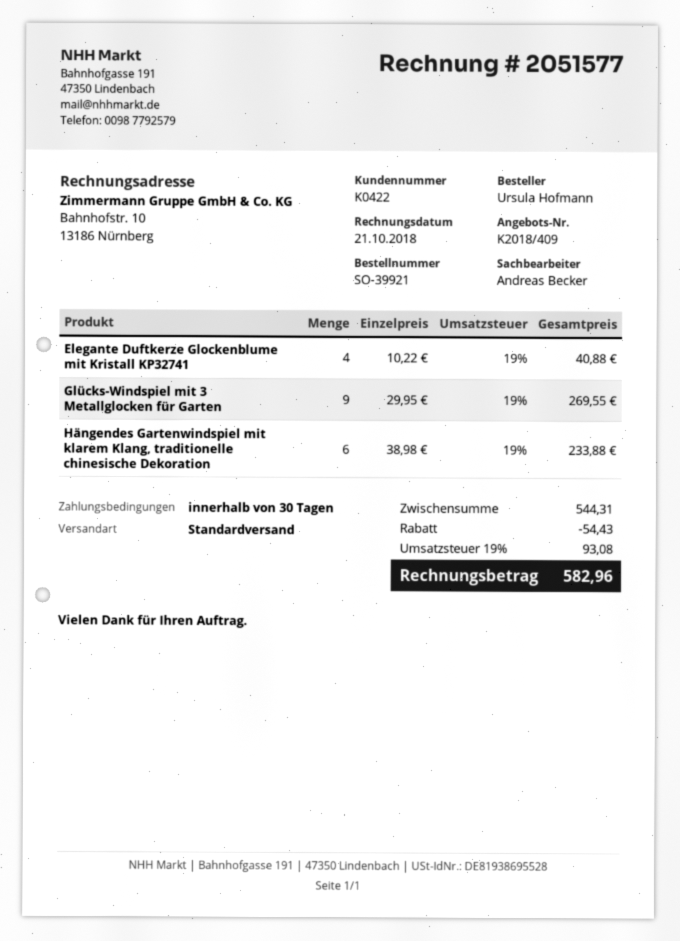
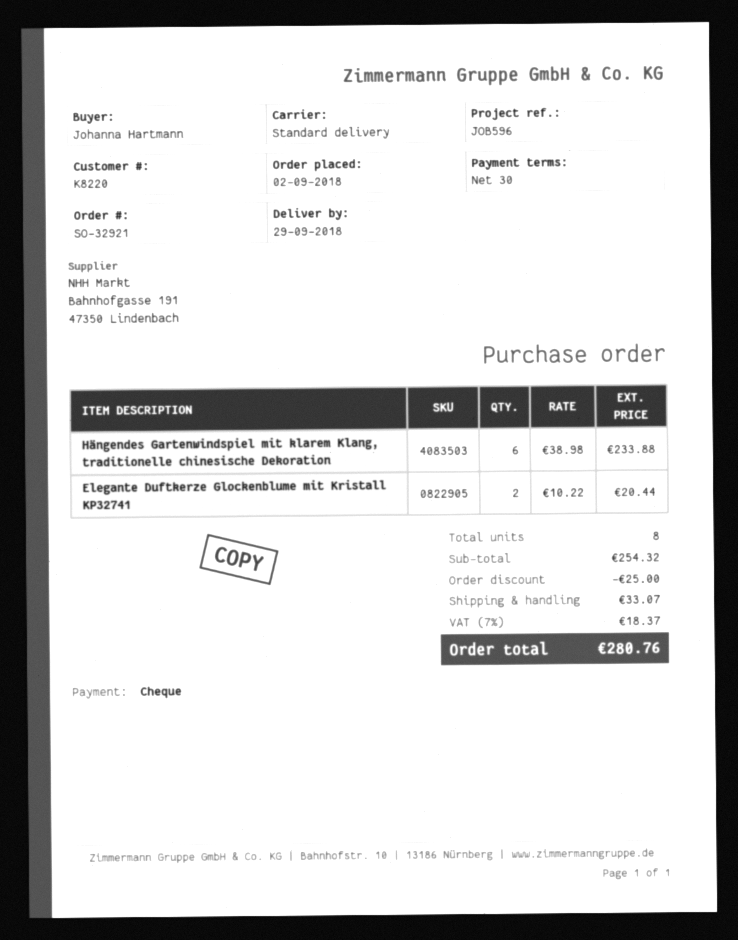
order number: SO-39921 -> SO-32921
customer number: K0422 -> K8220
ordered by: Ursula Hofmann -> Johanna Hartmann
Elegante Duftkerze Glockenblume mit Kristall KP32741: 4 x 10.22 = 40.88 -> 2 x 10.22 = 20.44
Glücks-Windspiel mit 3 Metallglocken für Garten: 9 x 29.95 = 269.55 -> none
subtotal: 544.31 -> 254.32
discount: 54.43 -> 25.00
shipping: none -> 33.07
tax: 19% = 93.08 -> 7% = 18.37
total: 582.96 -> 280.76

